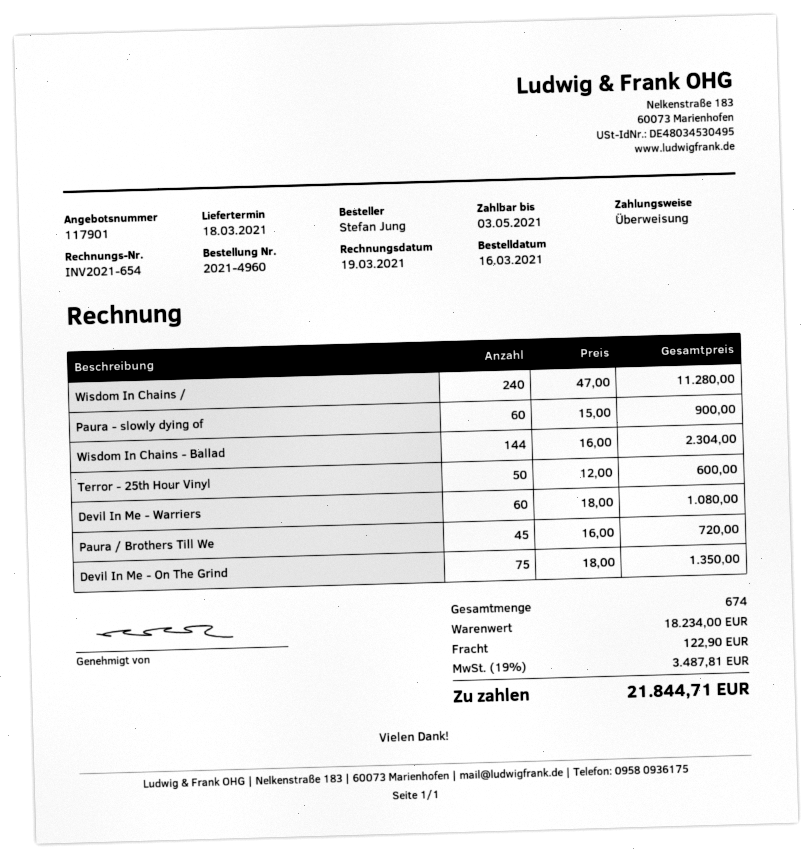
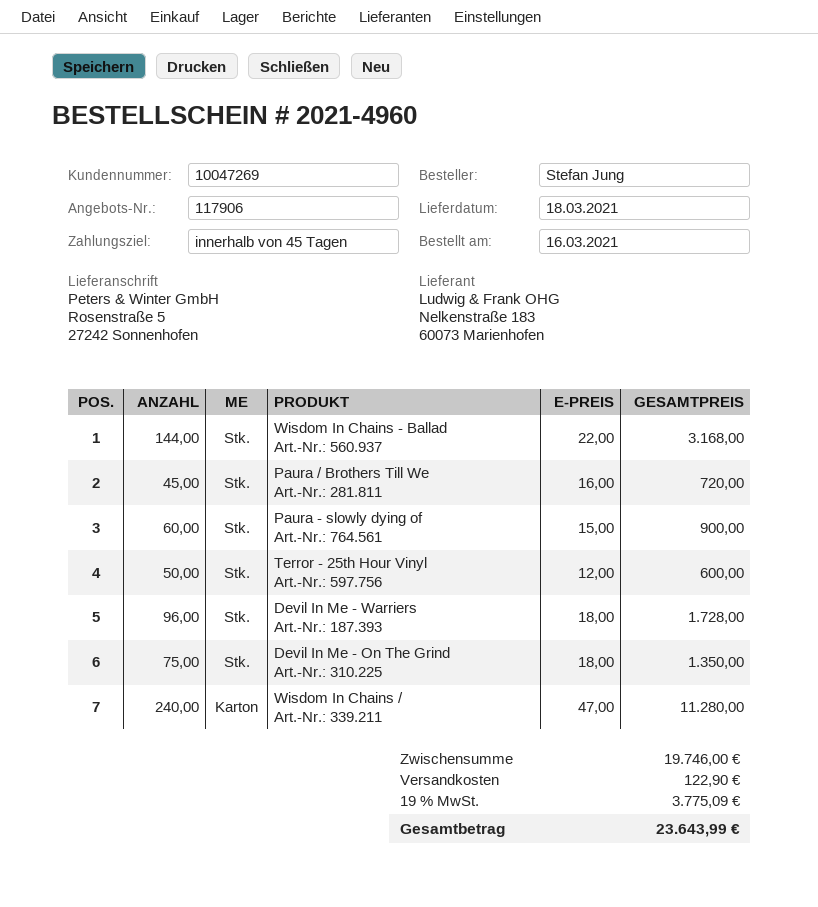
quote number: 117901 -> 117906
Wisdom In Chains - Ballad: 144 x 16.00 = 2304.00 -> 144 x 22.00 = 3168.00
Devil In Me - Warriers: 60 x 18.00 = 1080.00 -> 96 x 18.00 = 1728.00
subtotal: 18234.00 -> 19746.00
tax: 19% = 3487.81 -> 19% = 3775.09
total: 21844.71 -> 23643.99

